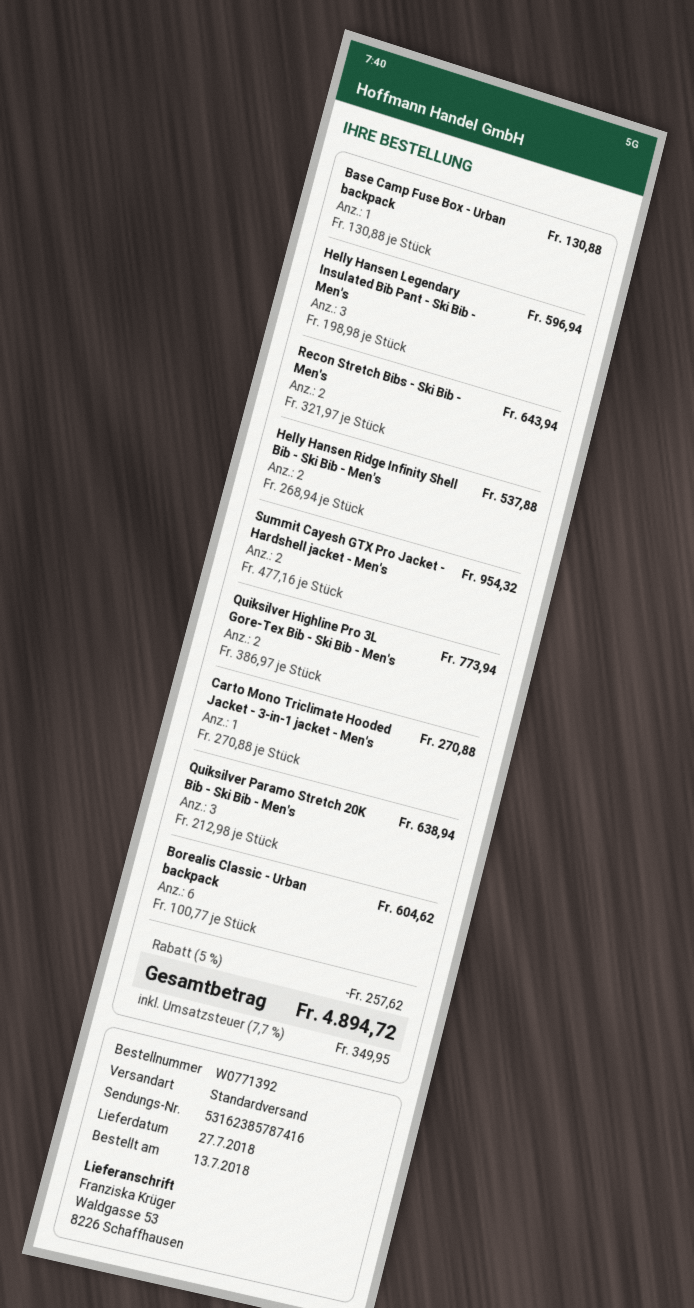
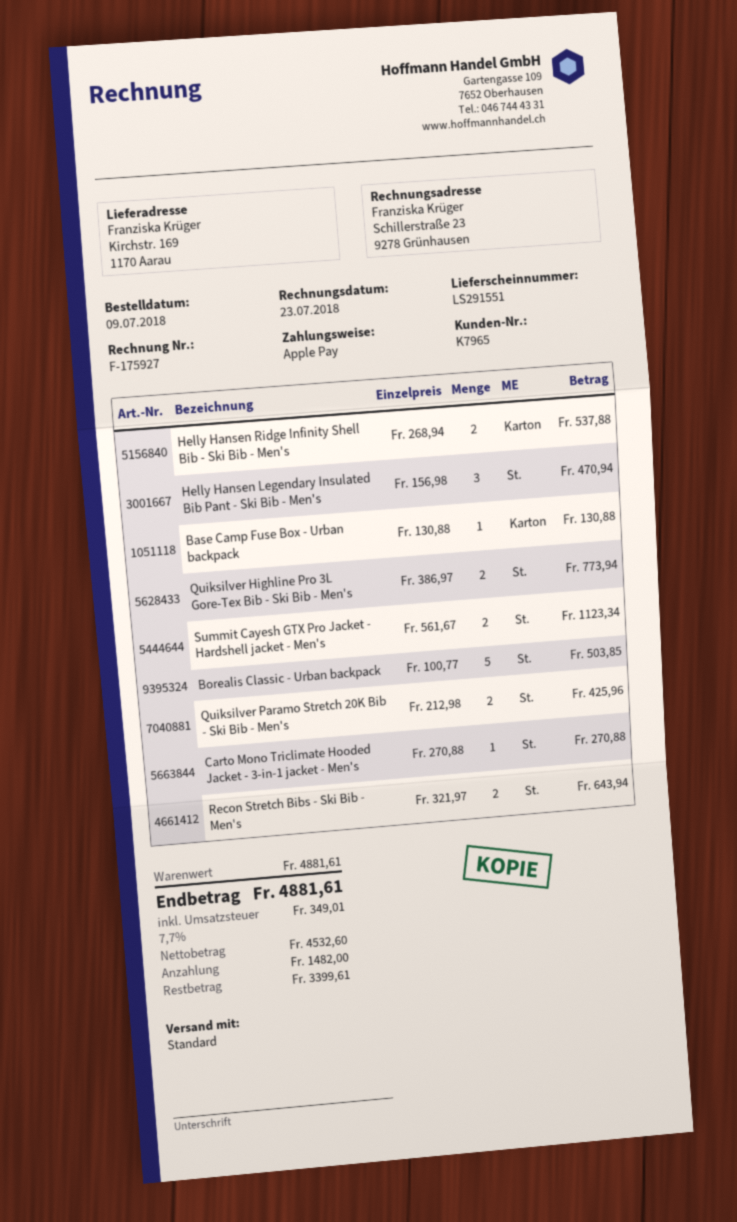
order date: 2018-07-13 -> 2018-07-09
ship to: Waldgasse 53, 8226 Schaffhausen -> Kirchstr. 169, 1170 Aarau
Helly Hansen Legendary Insulated Bib Pant - Ski Bib - Men's: 3 x 198.98 = 596.94 -> 3 x 156.98 = 470.94
Summit Cayesh GTX Pro Jacket - Hardshell jacket - Men's: 2 x 477.16 = 954.32 -> 2 x 561.67 = 1123.34
Quiksilver Paramo Stretch 20K Bib - Ski Bib - Men's: 3 x 212.98 = 638.94 -> 2 x 212.98 = 425.96
Borealis Classic - Urban backpack: 6 x 100.77 = 604.62 -> 5 x 100.77 = 503.85
discount: 5% = 257.62 -> none
tax: 7.7% = 349.95 -> 7.7% = 349.01
total: 4894.72 -> 4881.61

